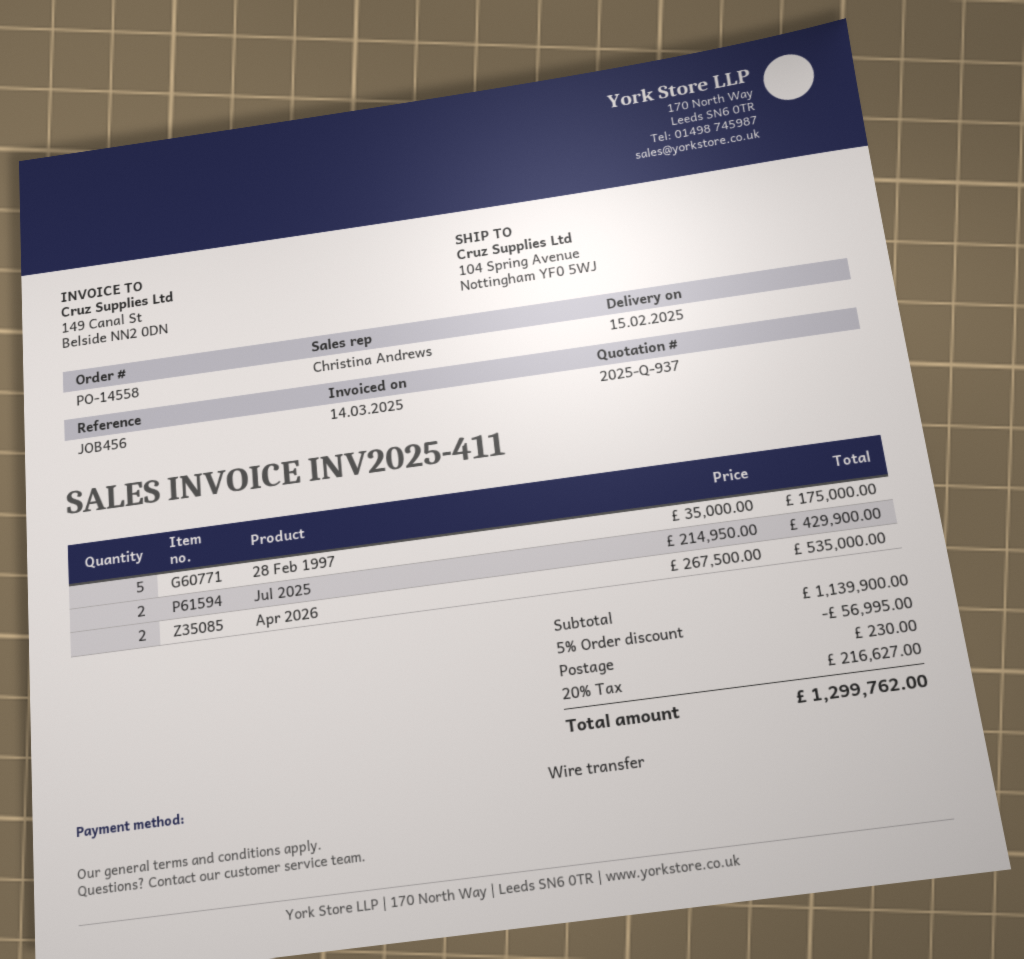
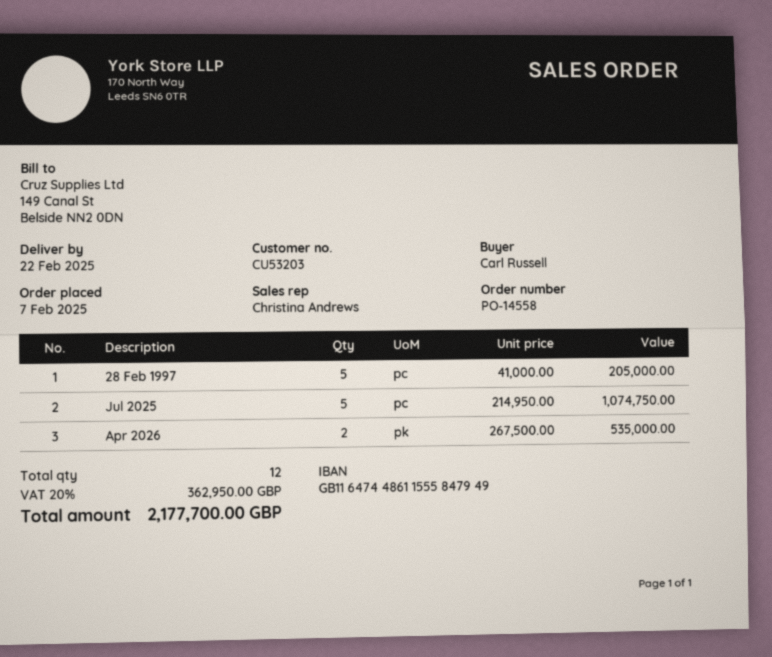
delivery date: 2025-02-15 -> 2025-02-22
28 Feb 1997: 5 x 35000.00 = 175000.00 -> 5 x 41000.00 = 205000.00
Jul 2025: 2 x 214950.00 = 429900.00 -> 5 x 214950.00 = 1074750.00
discount: 5% = 56995.00 -> none
shipping: 230.00 -> none
tax: 20% = 216627.00 -> 20% = 362950.00
total: 1299762.00 -> 2177700.00

